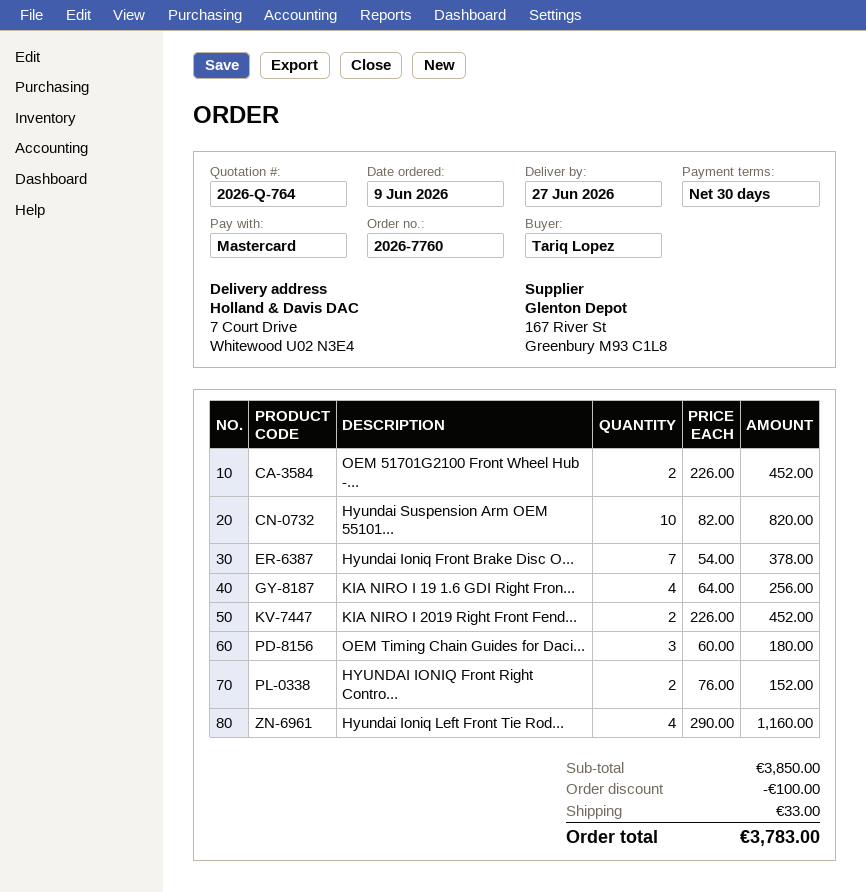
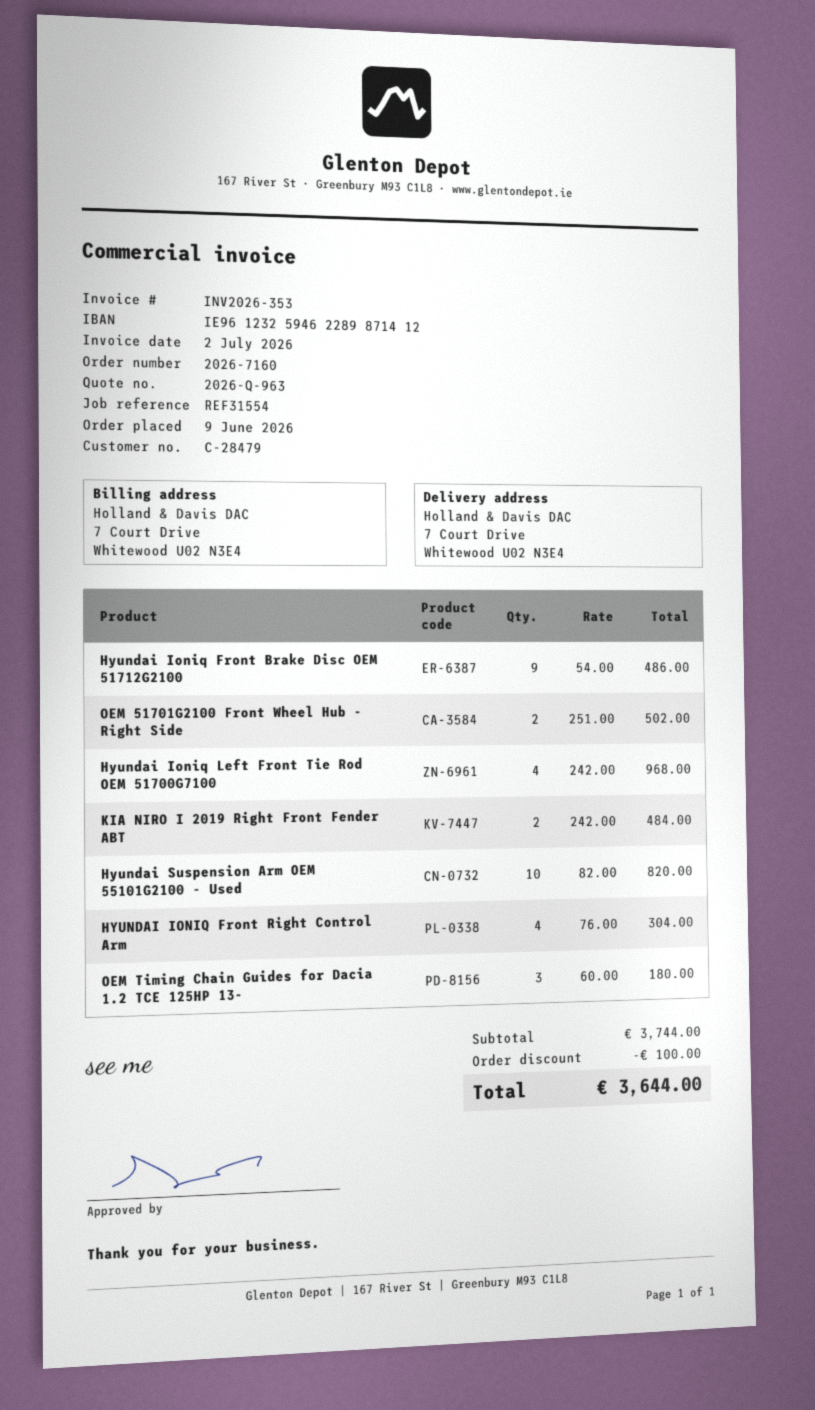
quote number: 2026-Q-764 -> 2026-Q-963
order number: 2026-7760 -> 2026-7160
OEM 51701G2100 Front Wheel Hub -...: 2 x 226.00 = 452.00 -> 2 x 251.00 = 502.00
Hyundai Ioniq Front Brake Disc O...: 7 x 54.00 = 378.00 -> 9 x 54.00 = 486.00
KIA NIRO I 19 1.6 GDI Right Fron...: 4 x 64.00 = 256.00 -> none
KIA NIRO I 2019 Right Front Fend...: 2 x 226.00 = 452.00 -> 2 x 242.00 = 484.00
HYUNDAI IONIQ Front Right Contro...: 2 x 76.00 = 152.00 -> 4 x 76.00 = 304.00
Hyundai Ioniq Left Front Tie Rod...: 4 x 290.00 = 1160.00 -> 4 x 242.00 = 968.00
subtotal: 3850.00 -> 3744.00
shipping: 33.00 -> none
total: 3783.00 -> 3644.00

